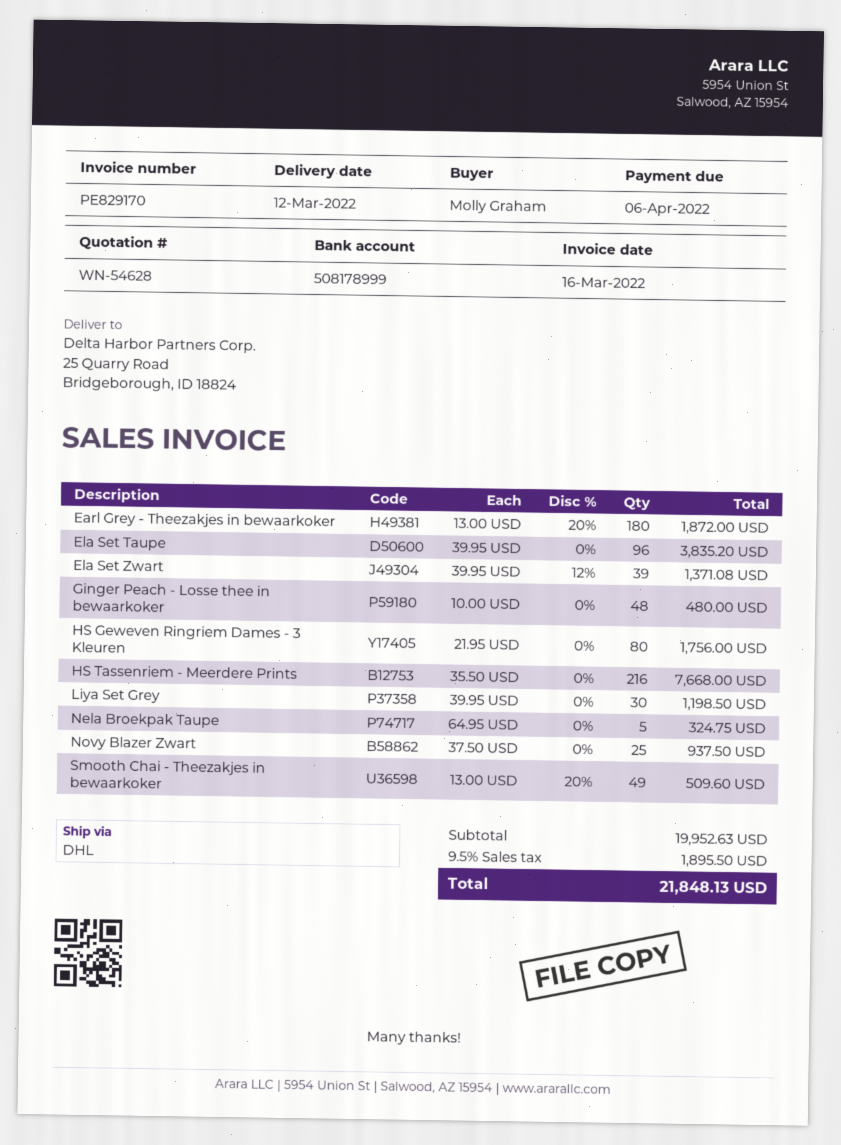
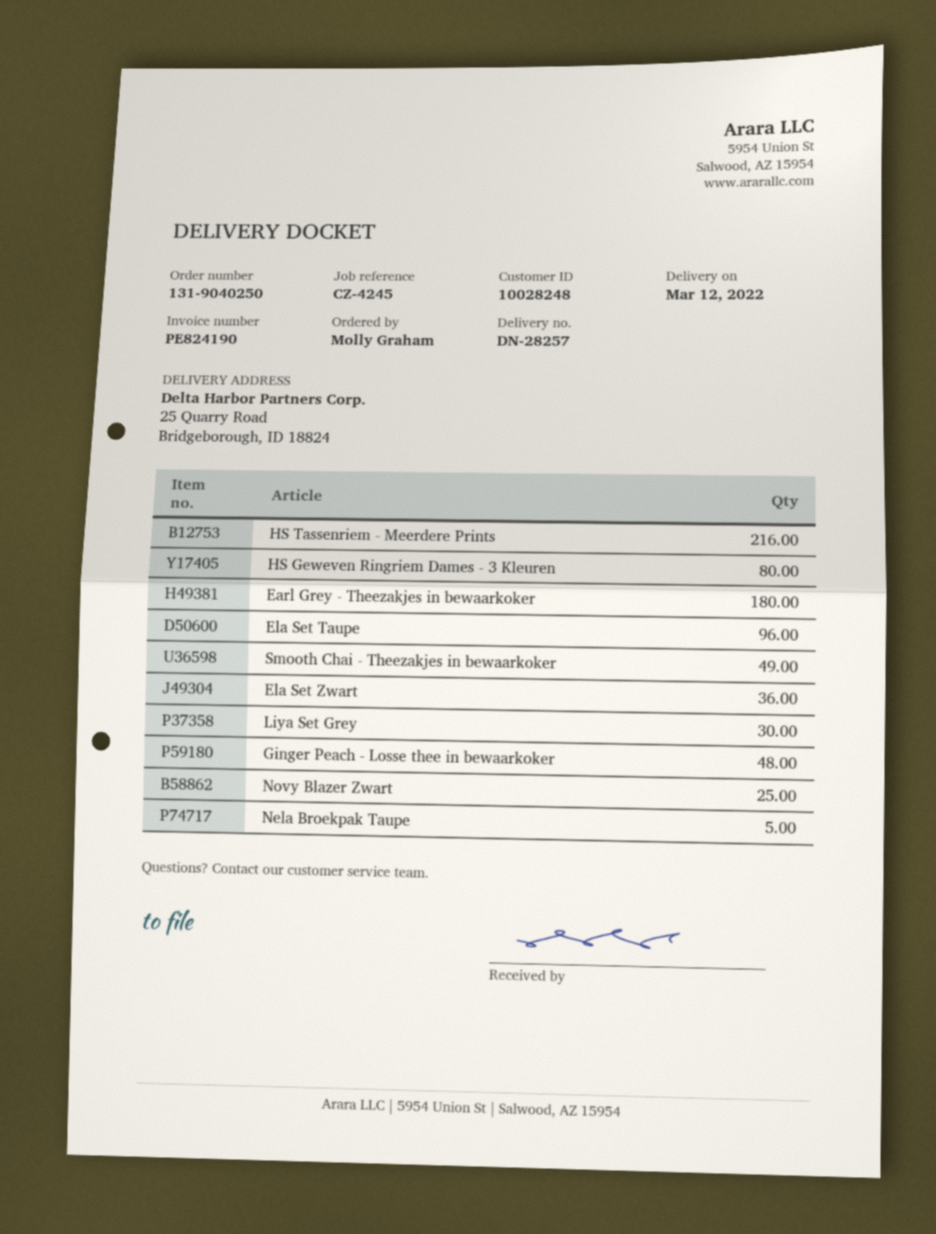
invoice number: PE829170 -> PE824190
Ela Set Zwart: 39 -> 36

